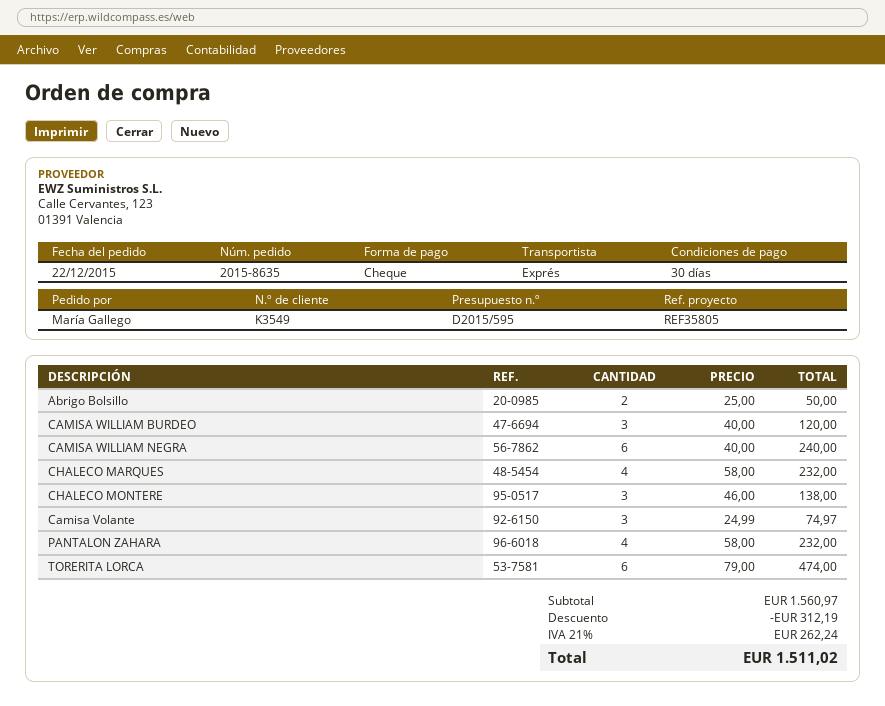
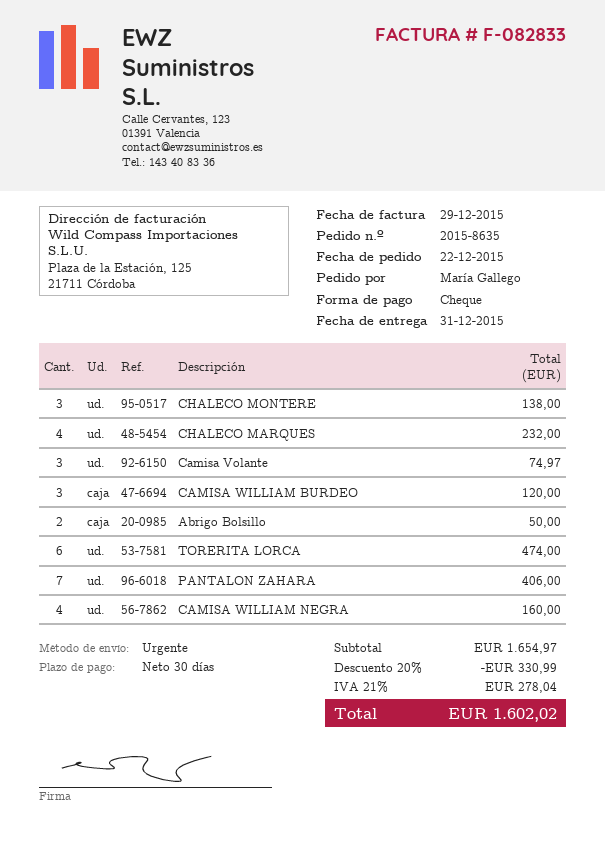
CAMISA WILLIAM NEGRA: 6 for 240.00 -> 4 for 160.00
PANTALON ZAHARA: 4 for 232.00 -> 7 for 406.00
subtotal: 1560.97 -> 1654.97
discount: 312.19 -> 330.99
tax: 21% = 262.24 -> 21% = 278.04
total: 1511.02 -> 1602.02

